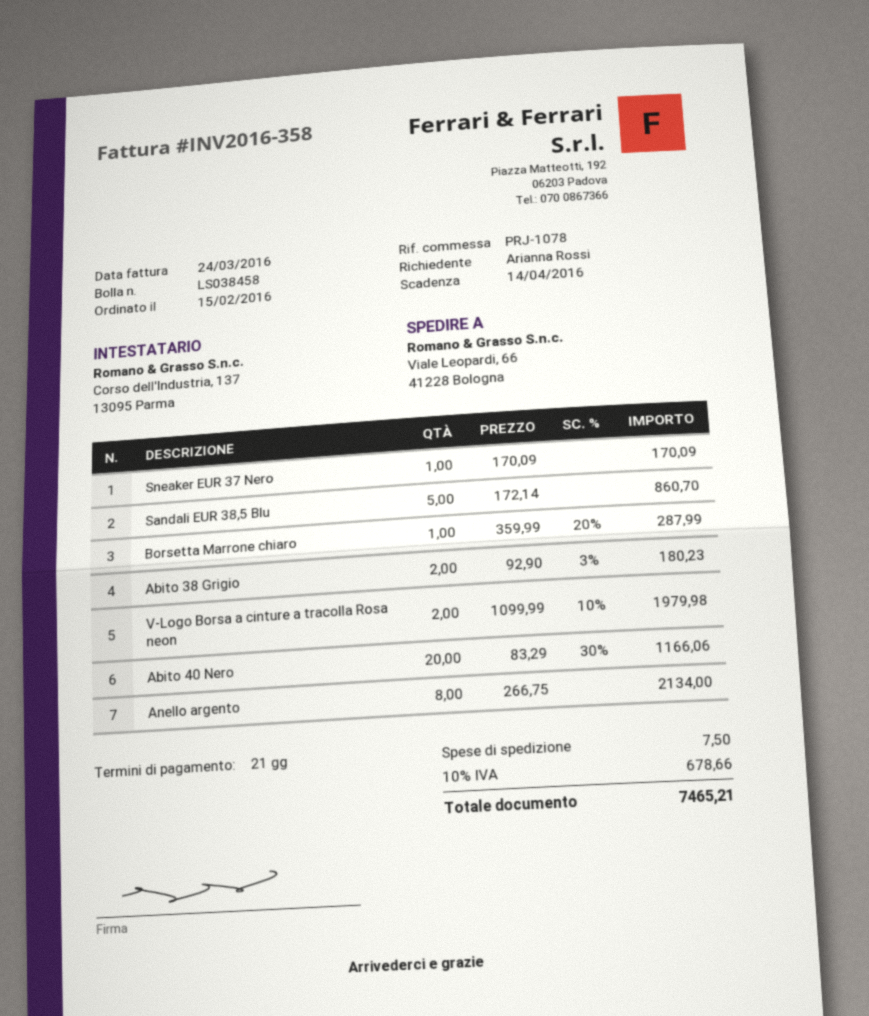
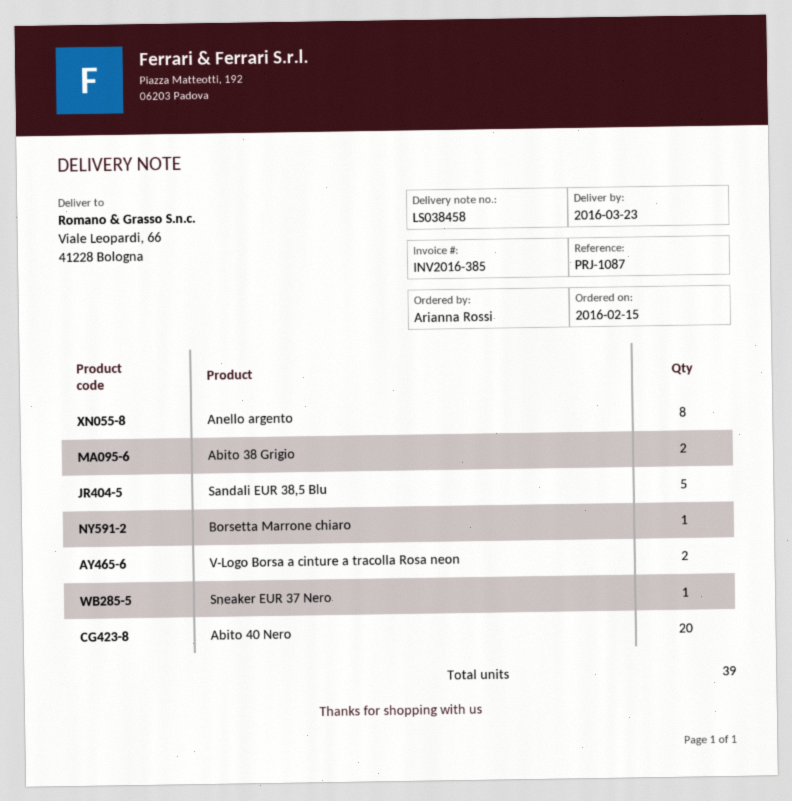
invoice number: INV2016-358 -> INV2016-385
reference: PRJ-1078 -> PRJ-1087

